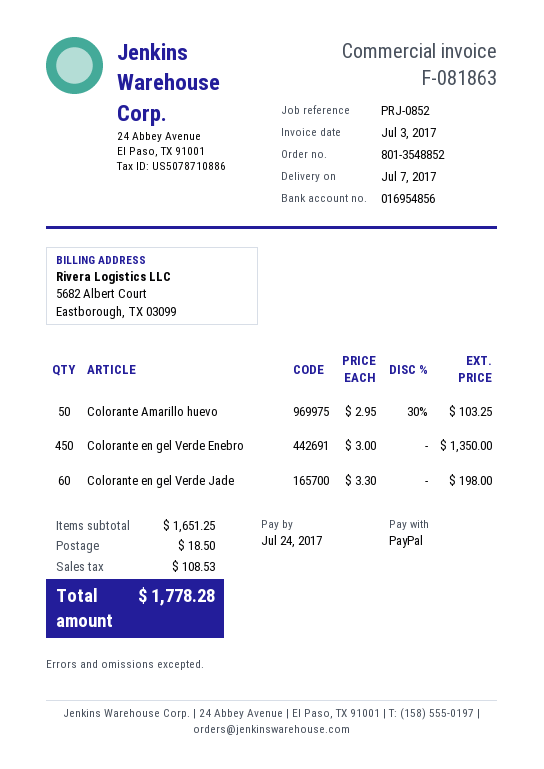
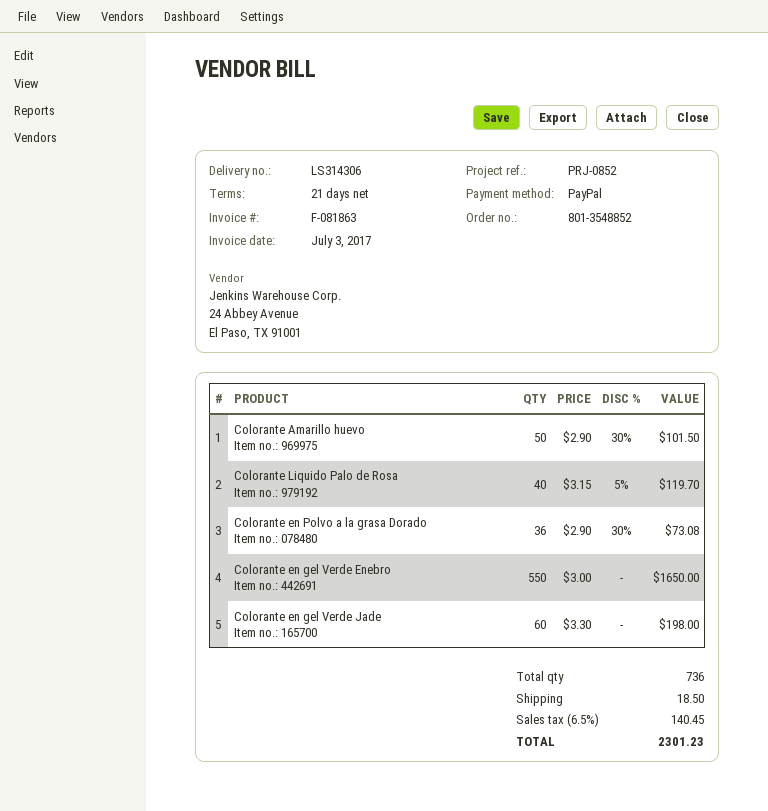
Colorante Amarillo huevo: 50 x 2.95 - 30% = 103.25 -> 50 x 2.90 - 30% = 101.50
Colorante en gel Verde Enebro: 450 x 3.00 = 1350.00 -> 550 x 3.00 = 1650.00
Colorante Liquido Palo de Rosa: none -> 40 x 3.15 - 5% = 119.70
Colorante en Polvo a la grasa Dorado: none -> 36 x 2.90 - 30% = 73.08
tax: 108.53 -> 140.45
total: 1778.28 -> 2301.23

